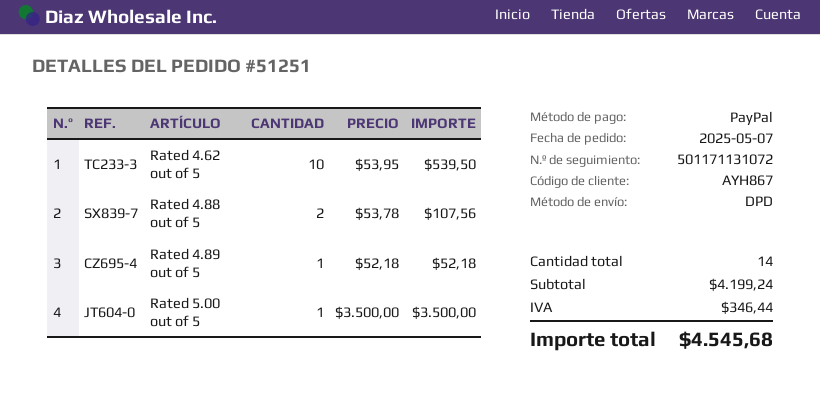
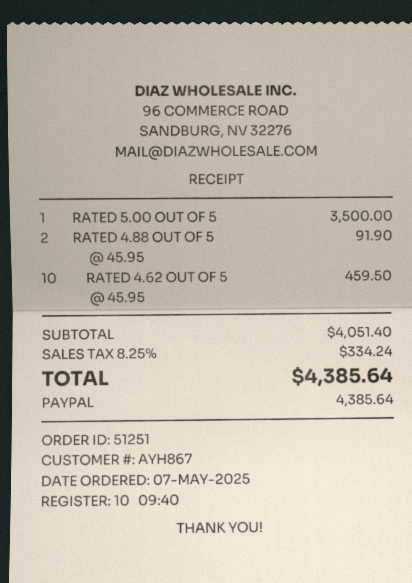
Rated 4.62 out of 5: 10 x 53.95 = 539.50 -> 10 x 45.95 = 459.50
Rated 4.88 out of 5: 2 x 53.78 = 107.56 -> 2 x 45.95 = 91.90
Rated 4.89 out of 5: 1 x 52.18 = 52.18 -> none
subtotal: 4199.24 -> 4051.40
tax: 346.44 -> 334.24
total: 4545.68 -> 4385.64

